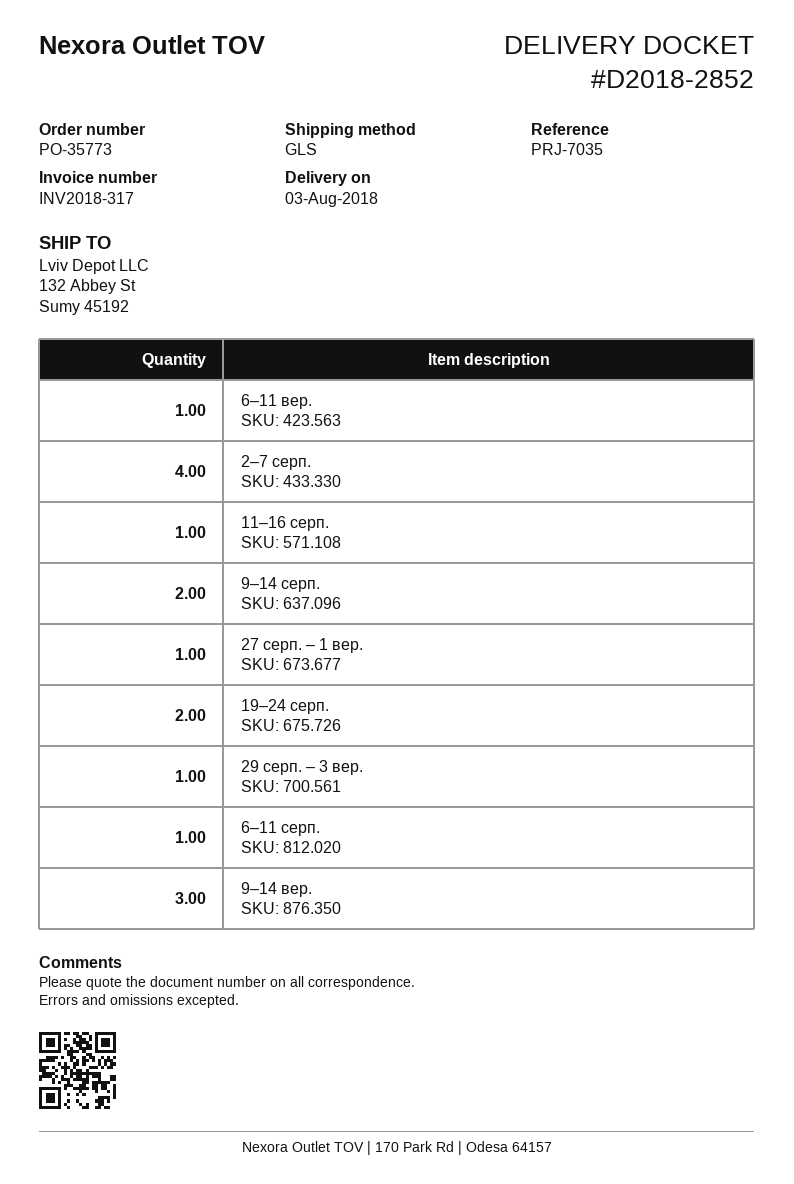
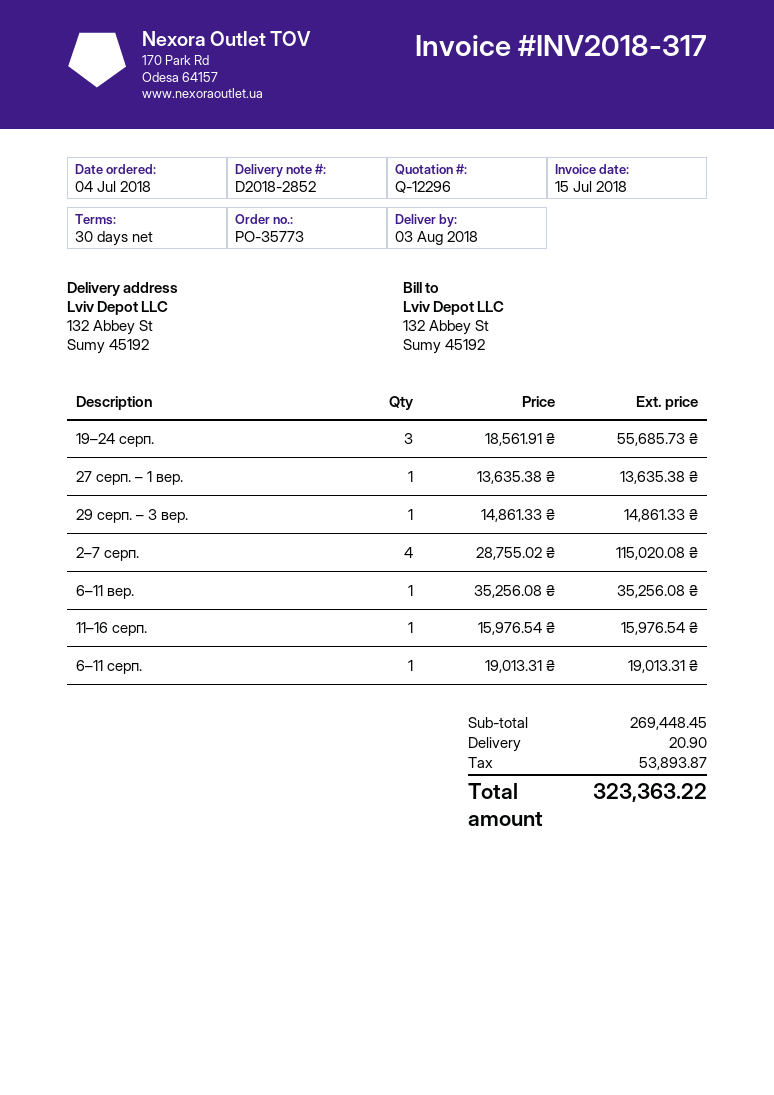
9–14 серп.: 2 -> none
19–24 серп.: 2 -> 3
9–14 вер.: 3 -> none

